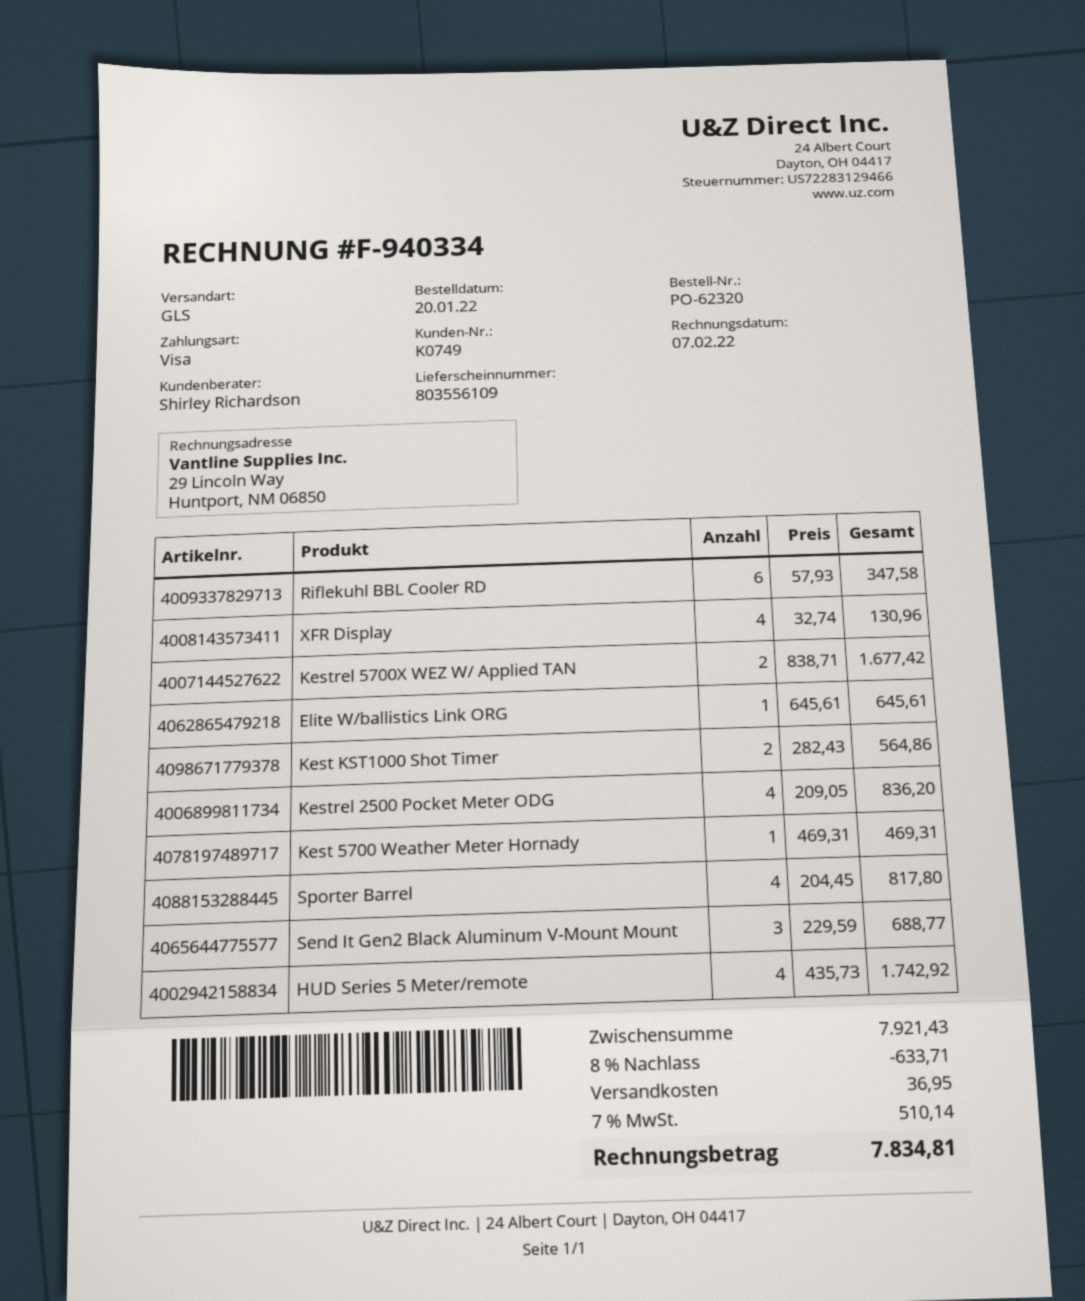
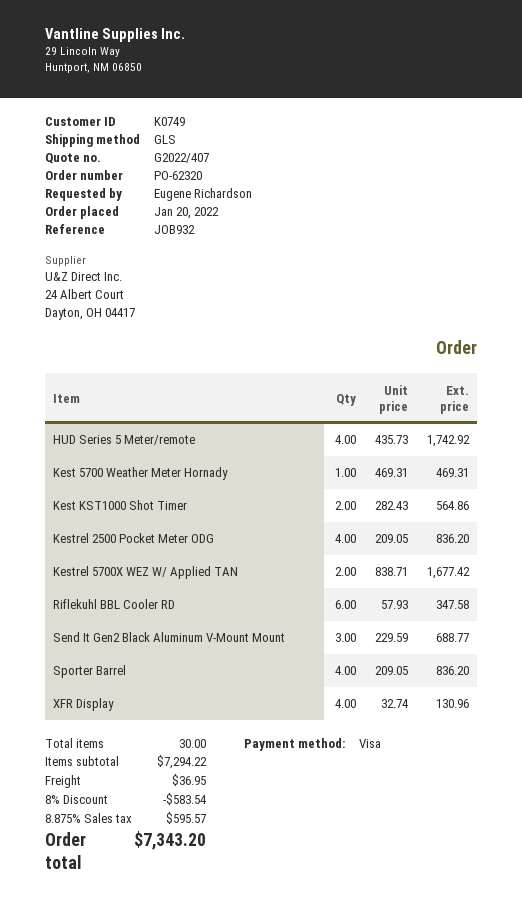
Elite W/ballistics Link ORG: 1 x 645.61 = 645.61 -> none
Sporter Barrel: 4 x 204.45 = 817.80 -> 4 x 209.05 = 836.20
subtotal: 7921.43 -> 7294.22
discount: 8% = 633.71 -> 8% = 583.54
tax: 7% = 510.14 -> 8.875% = 595.57
total: 7834.81 -> 7343.20

